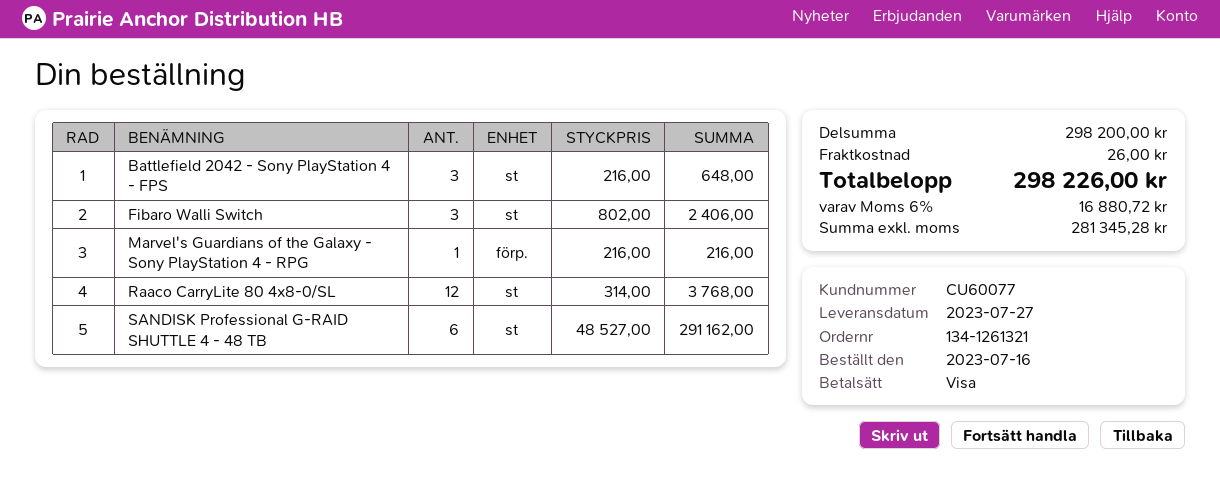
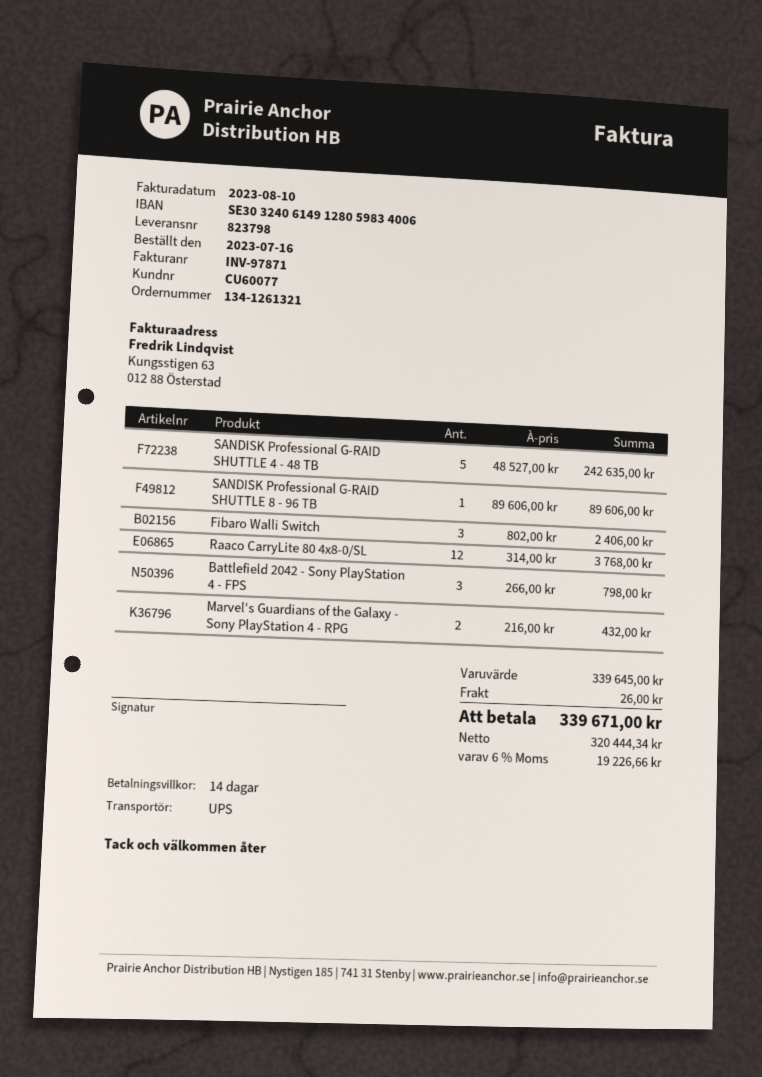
Battlefield 2042 - Sony PlayStation 4 - FPS: 3 x 216.00 = 648.00 -> 3 x 266.00 = 798.00
Marvel's Guardians of the Galaxy - Sony PlayStation 4 - RPG: 1 x 216.00 = 216.00 -> 2 x 216.00 = 432.00
SANDISK Professional G-RAID SHUTTLE 4 - 48 TB: 6 x 48527.00 = 291162.00 -> 5 x 48527.00 = 242635.00
SANDISK Professional G-RAID SHUTTLE 8 - 96 TB: none -> 1 x 89606.00 = 89606.00
subtotal: 298200.00 -> 339645.00
net: 281345.28 -> 320444.34
tax: 6% = 16880.72 -> 6% = 19226.66
total: 298226.00 -> 339671.00

